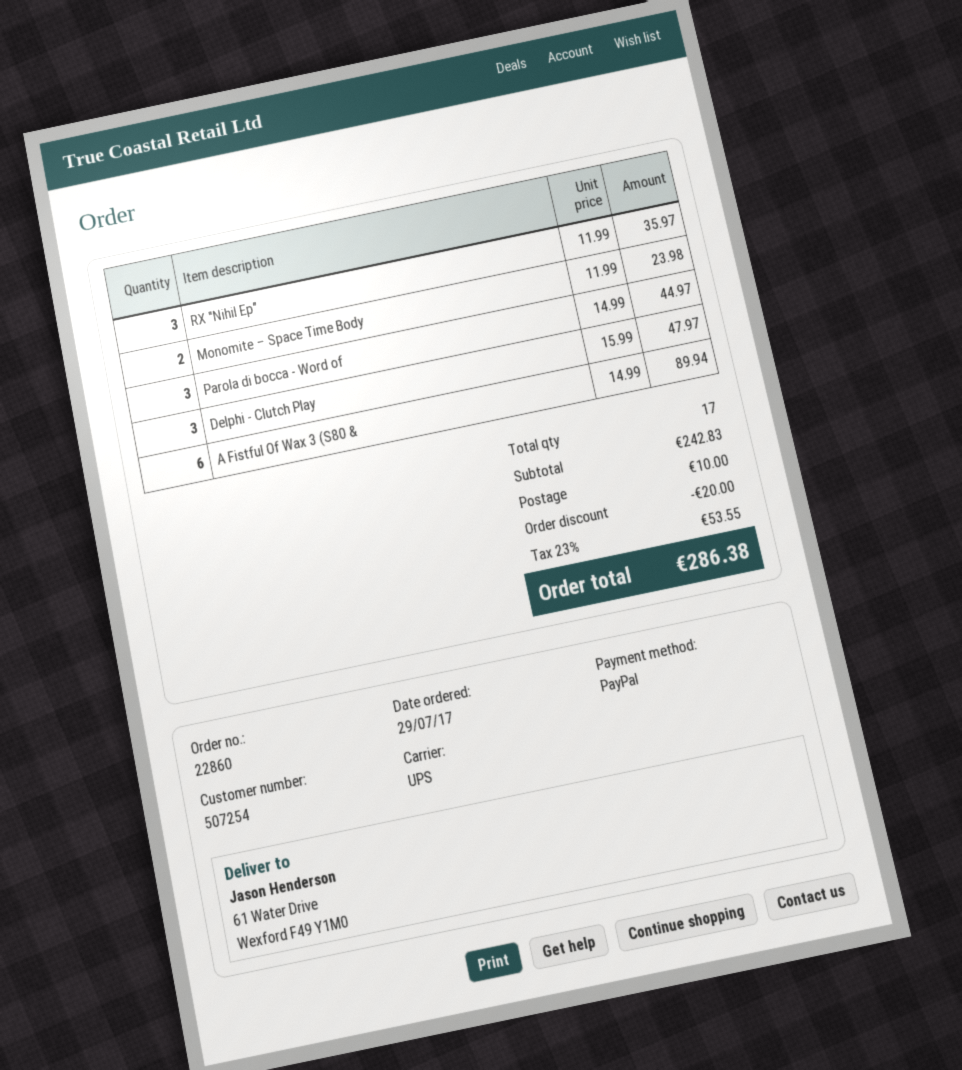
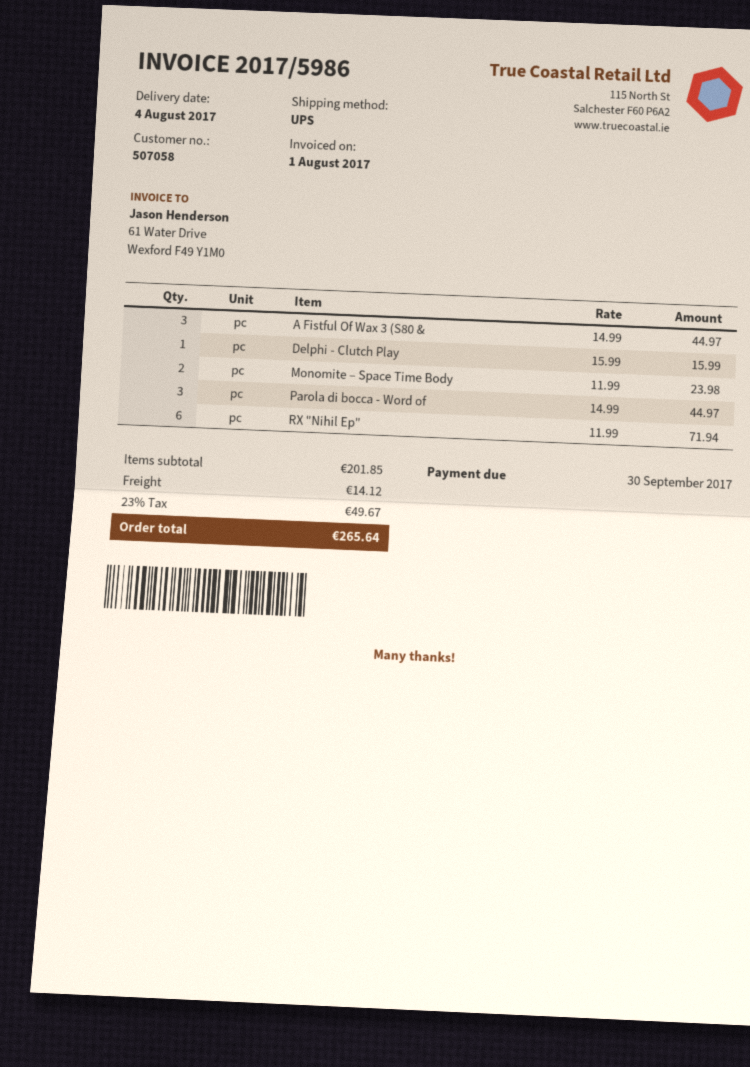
customer number: 507254 -> 507058
RX "Nihil Ep": 3 x 11.99 = 35.97 -> 6 x 11.99 = 71.94
Delphi - Clutch Play: 3 x 15.99 = 47.97 -> 1 x 15.99 = 15.99
A Fistful Of Wax 3 (S80 &: 6 x 14.99 = 89.94 -> 3 x 14.99 = 44.97
subtotal: 242.83 -> 201.85
discount: 20.00 -> none
shipping: 10.00 -> 14.12
tax: 23% = 53.55 -> 23% = 49.67
total: 286.38 -> 265.64

